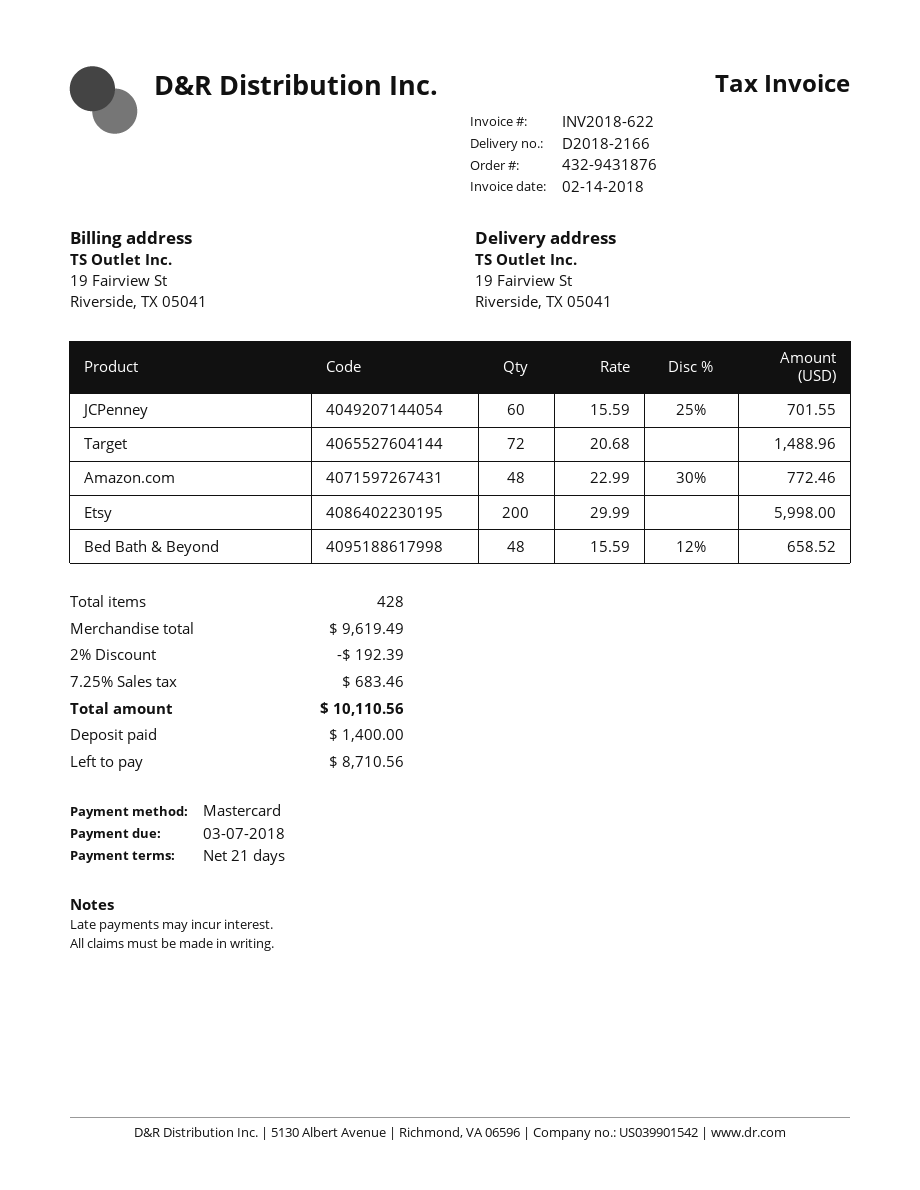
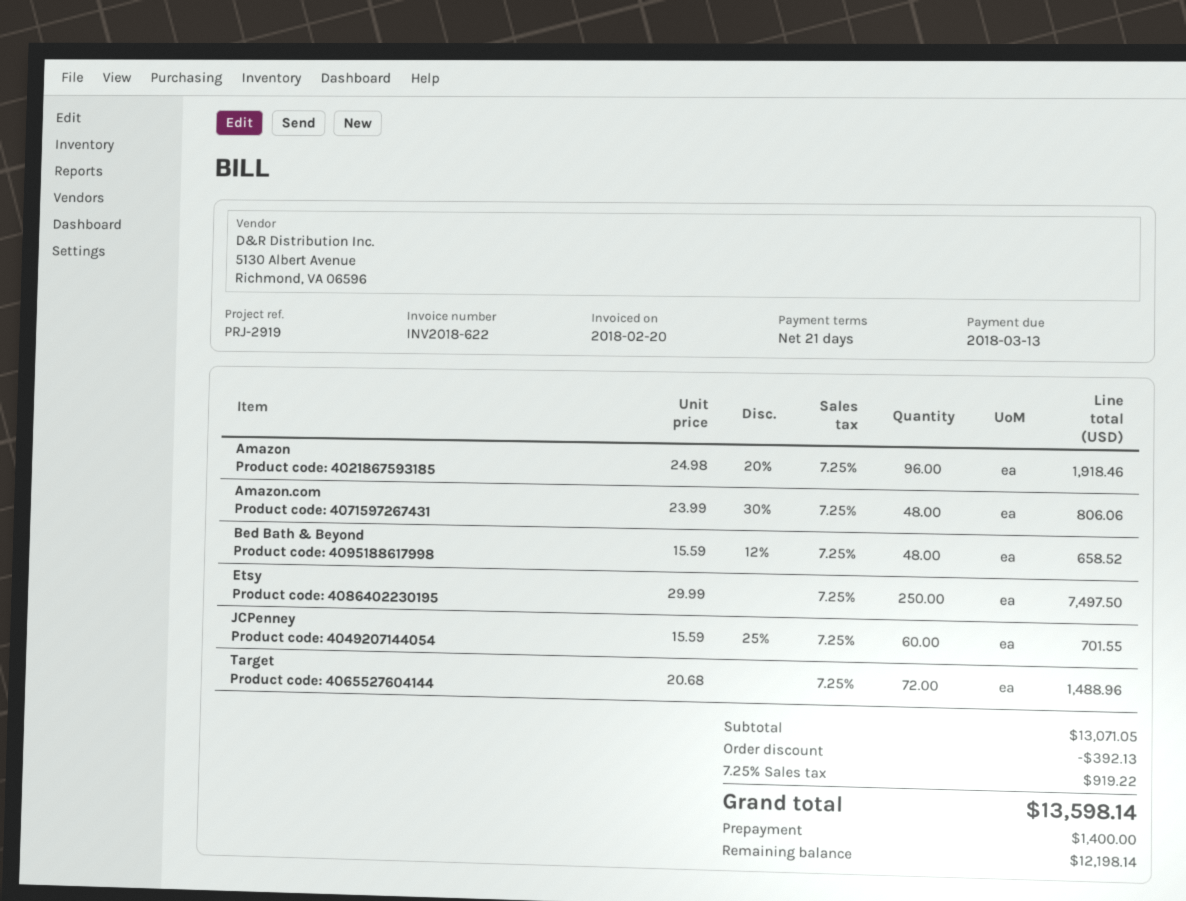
invoice date: 2018-02-14 -> 2018-02-20
due date: 2018-03-07 -> 2018-03-13
Amazon.com: 48 x 22.99 - 30% = 772.46 -> 48 x 23.99 - 30% = 806.06
Etsy: 200 x 29.99 = 5998.00 -> 250 x 29.99 = 7497.50
Amazon: none -> 96 x 24.98 - 20% = 1918.46
subtotal: 9619.49 -> 13071.05
discount: 192.39 -> 392.13
tax: 7.25% = 683.46 -> 7.25% = 919.22
total: 10110.56 -> 13598.14
balance: 8710.56 -> 12198.14

